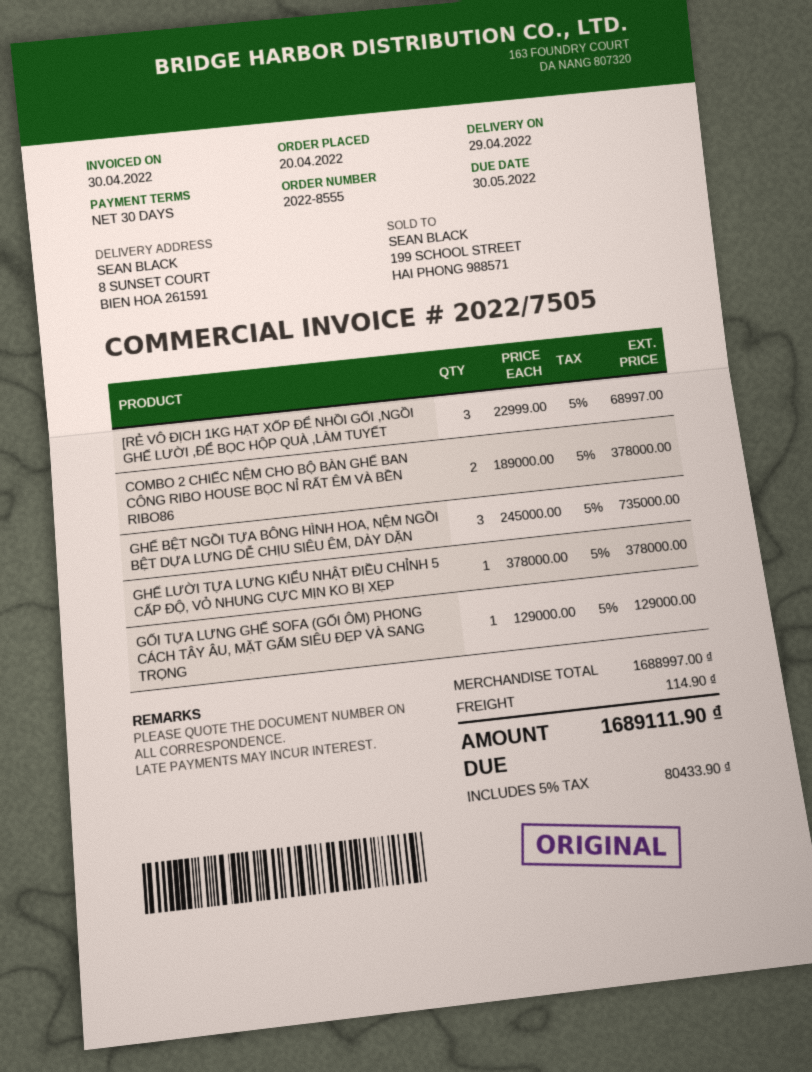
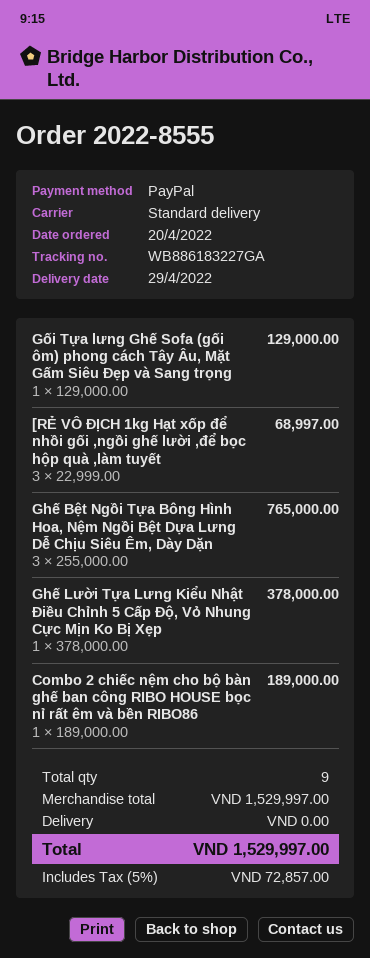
COMBO 2 CHIẾC NỆM CHO BỘ BÀN GHẾ BAN CÔNG RIBO HOUSE BỌC NỈ RẤT ÊM VÀ BỀN RIBO86: 2 x 189000.00 = 378000.00 -> 1 x 189000.00 = 189000.00
GHẾ BỆT NGỒI TỰA BÔNG HÌNH HOA, NỆM NGỒI BỆT DỰA LƯNG DỄ CHỊU SIÊU ÊM, DÀY DẶN: 3 x 245000.00 = 735000.00 -> 3 x 255000.00 = 765000.00
subtotal: 1688997.00 -> 1529997.00
shipping: 114.90 -> 0.00
tax: 5% = 80433.90 -> 5% = 72857.00
total: 1689111.90 -> 1529997.00

